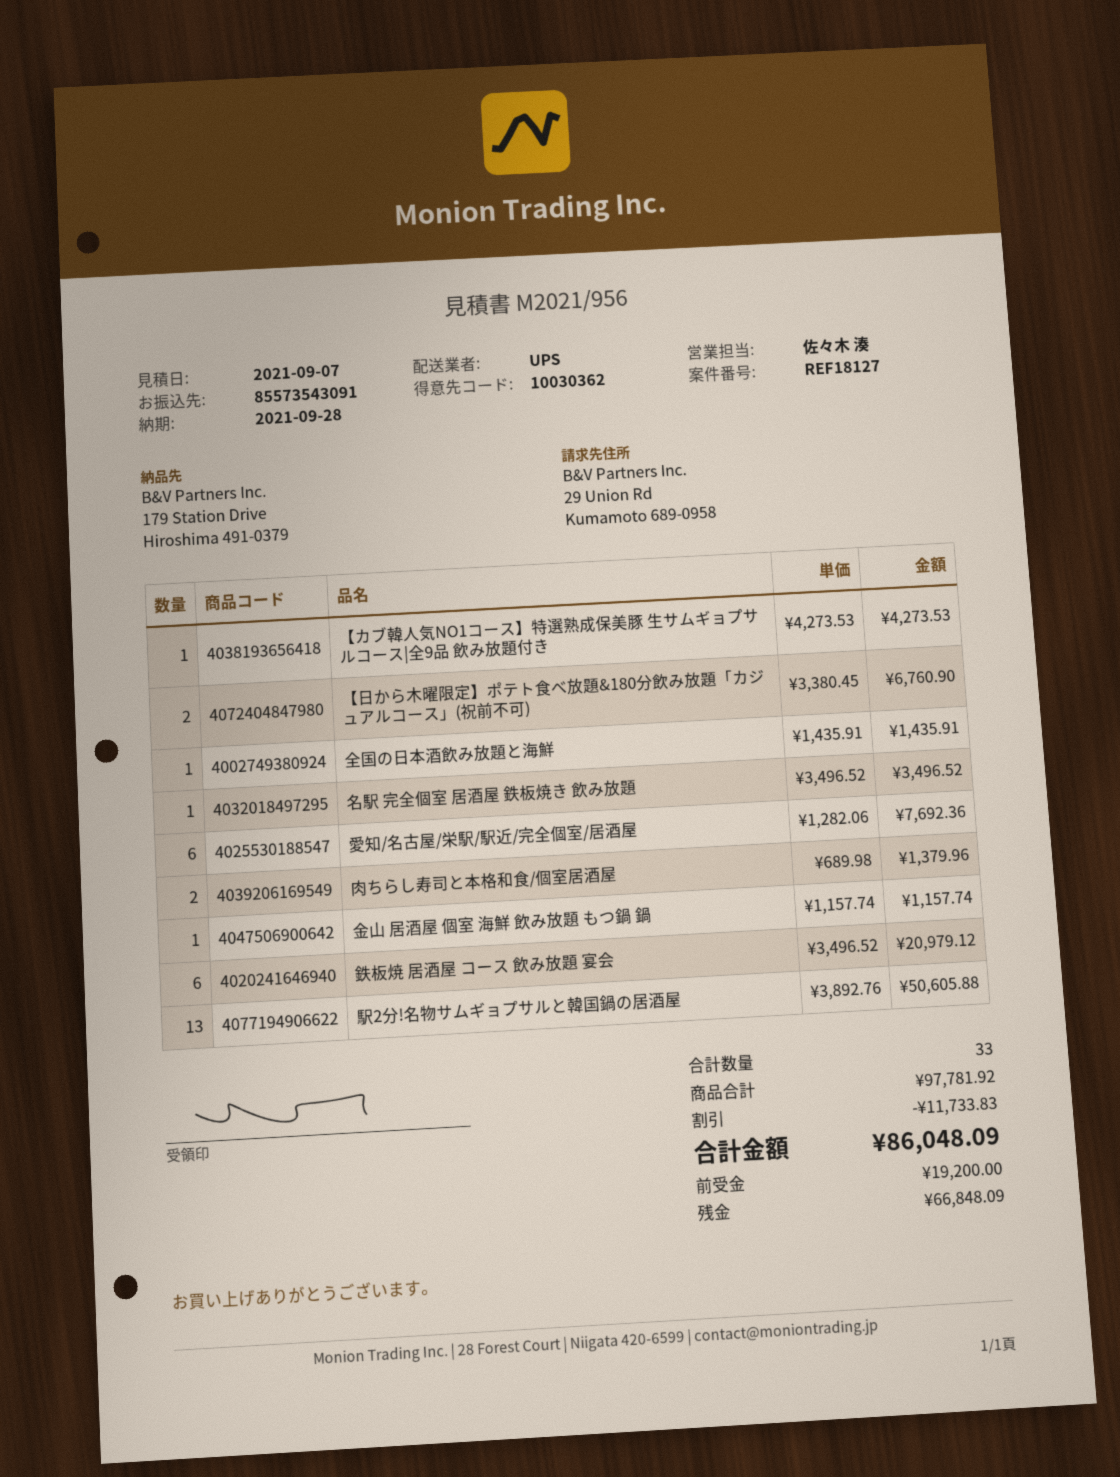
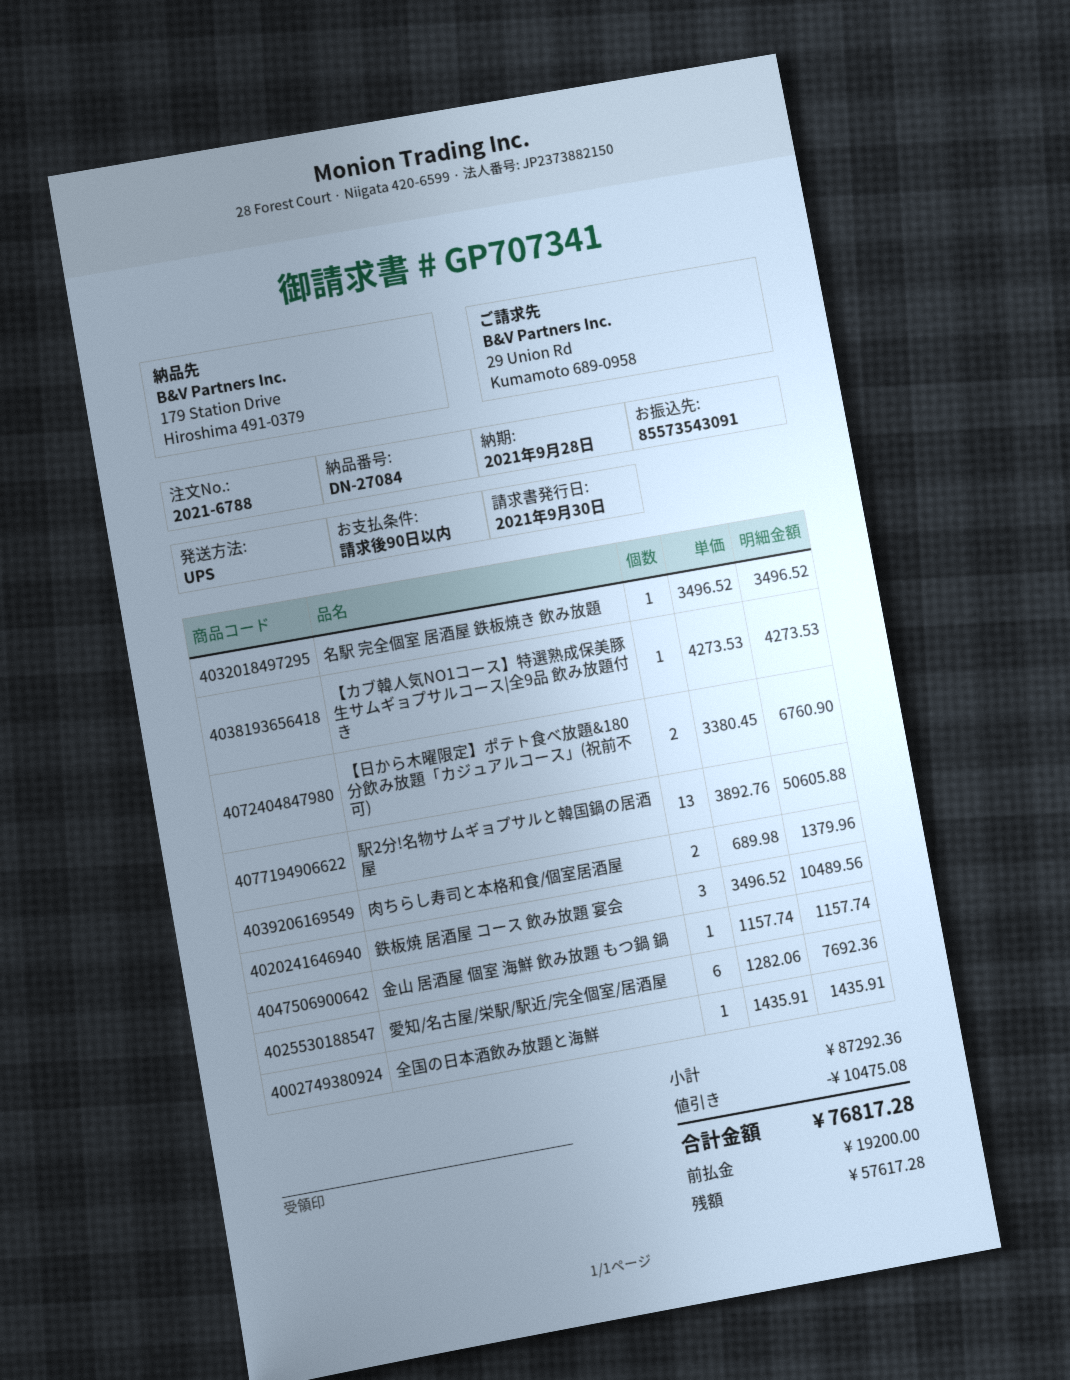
鉄板焼 居酒屋 コース 飲み放題 宴会: 6 x 3496.52 = 20979.12 -> 3 x 3496.52 = 10489.56
subtotal: 97781.92 -> 87292.36
discount: 11733.83 -> 10475.08
total: 86048.09 -> 76817.28
balance: 66848.09 -> 57617.28

